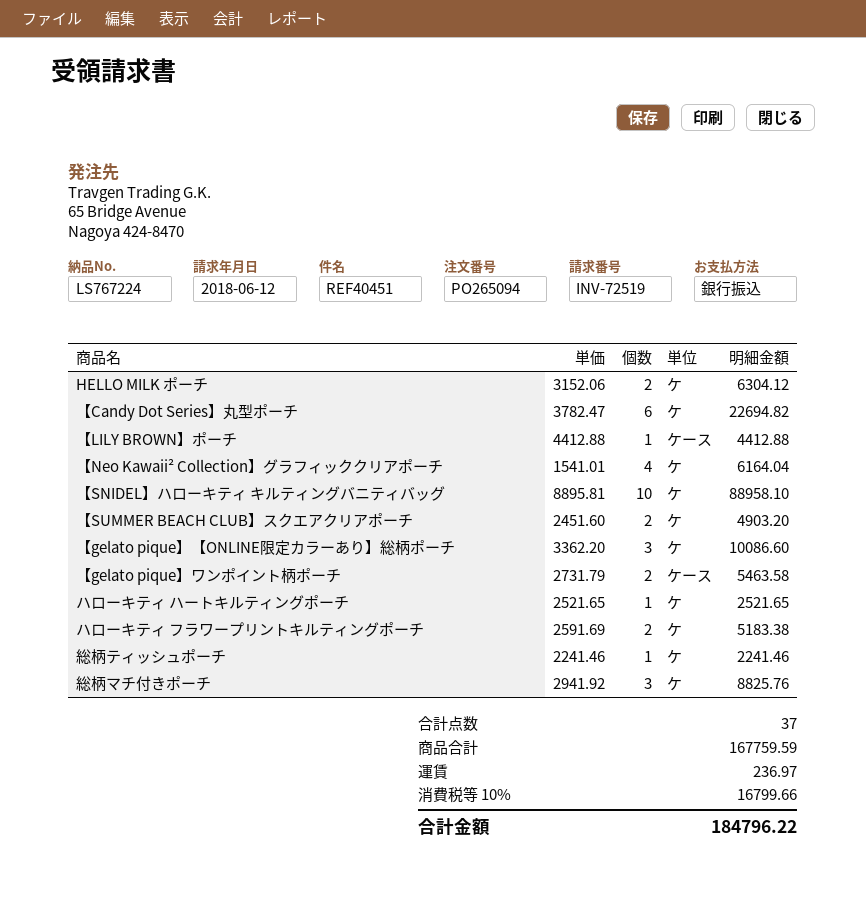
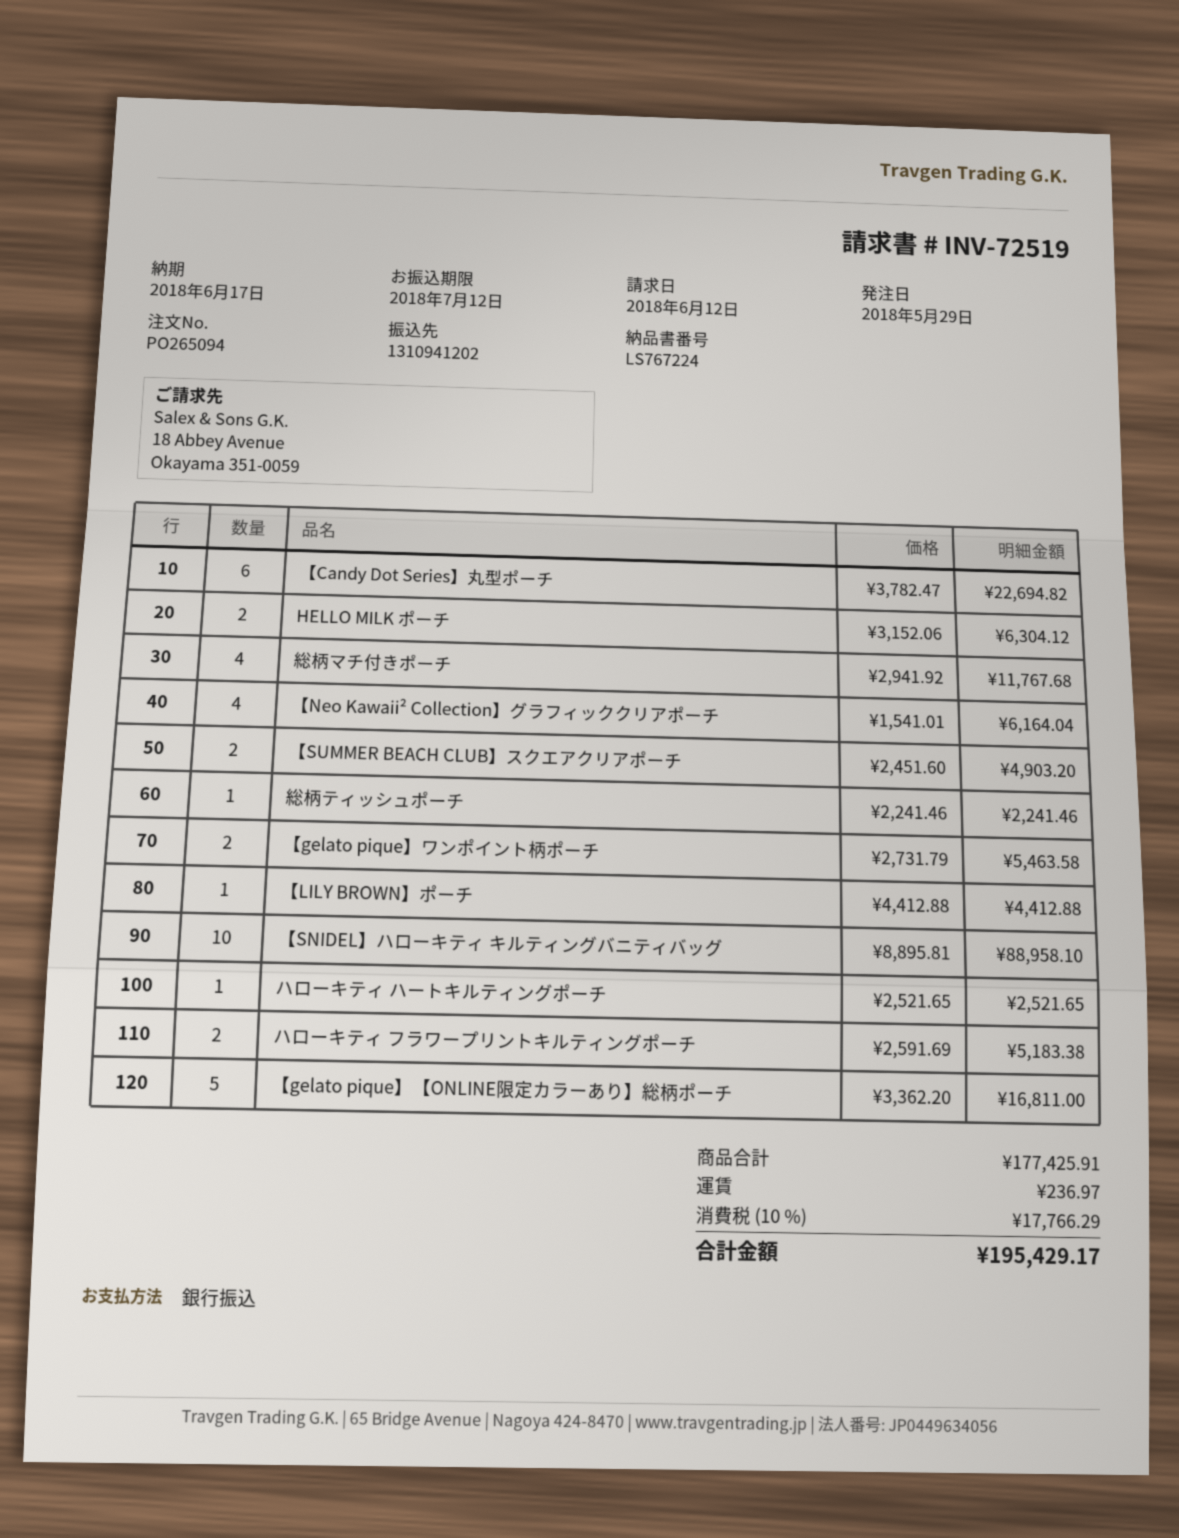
【gelato pique】【ONLINE限定カラーあり】総柄ポーチ: 3 x 3362.20 = 10086.60 -> 5 x 3362.20 = 16811.00
総柄マチ付きポーチ: 3 x 2941.92 = 8825.76 -> 4 x 2941.92 = 11767.68
subtotal: 167759.59 -> 177425.91
tax: 10% = 16799.66 -> 10% = 17766.29
total: 184796.22 -> 195429.17

